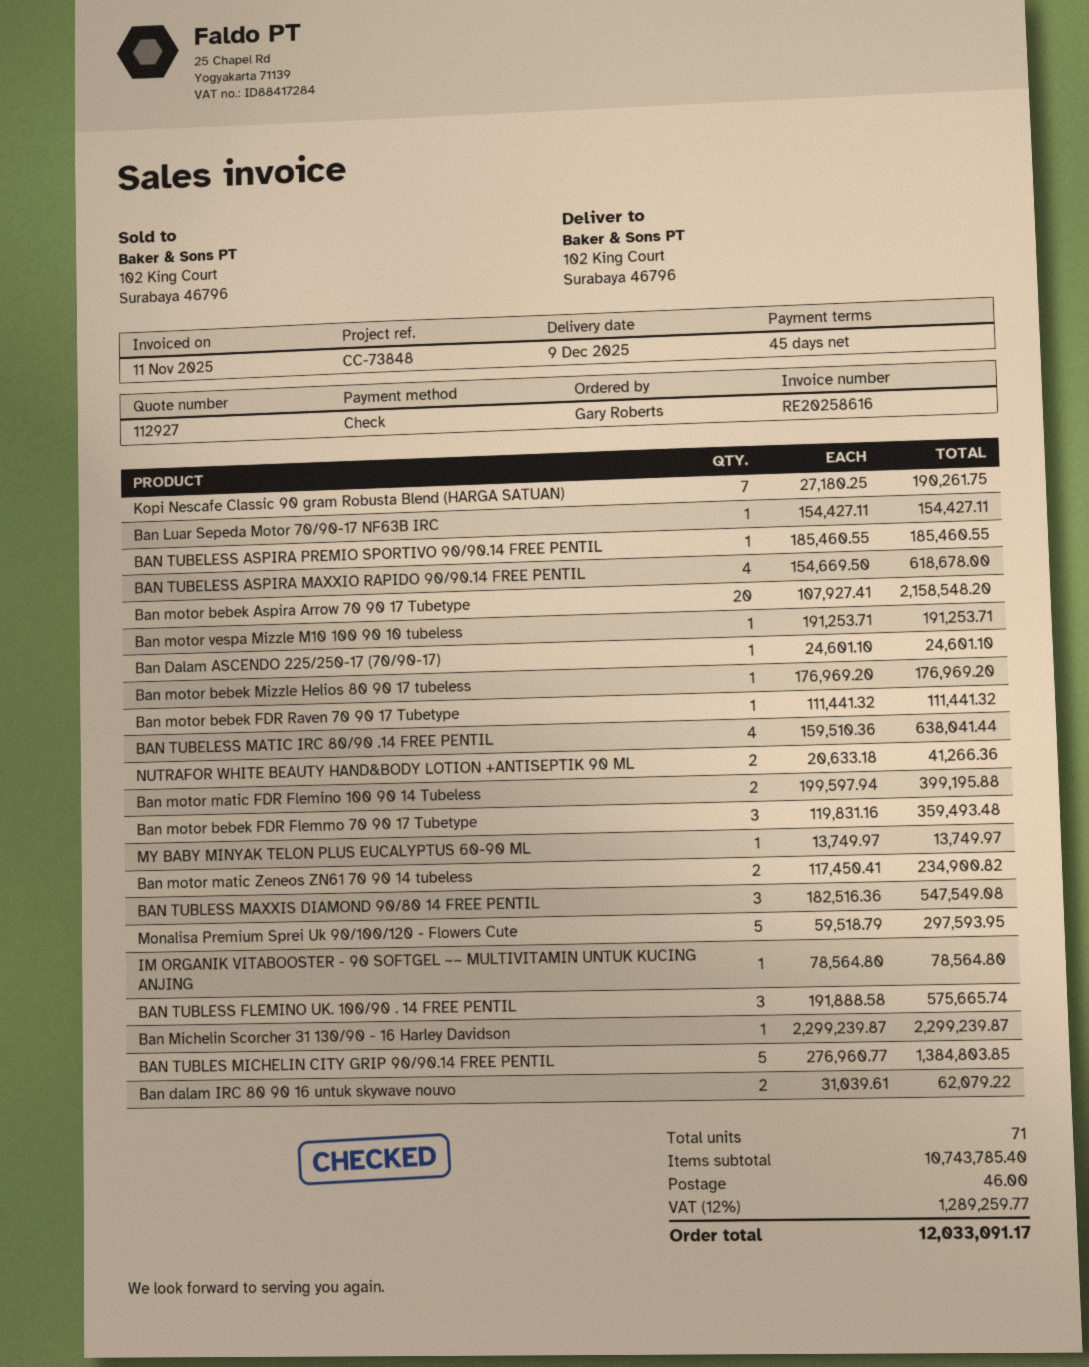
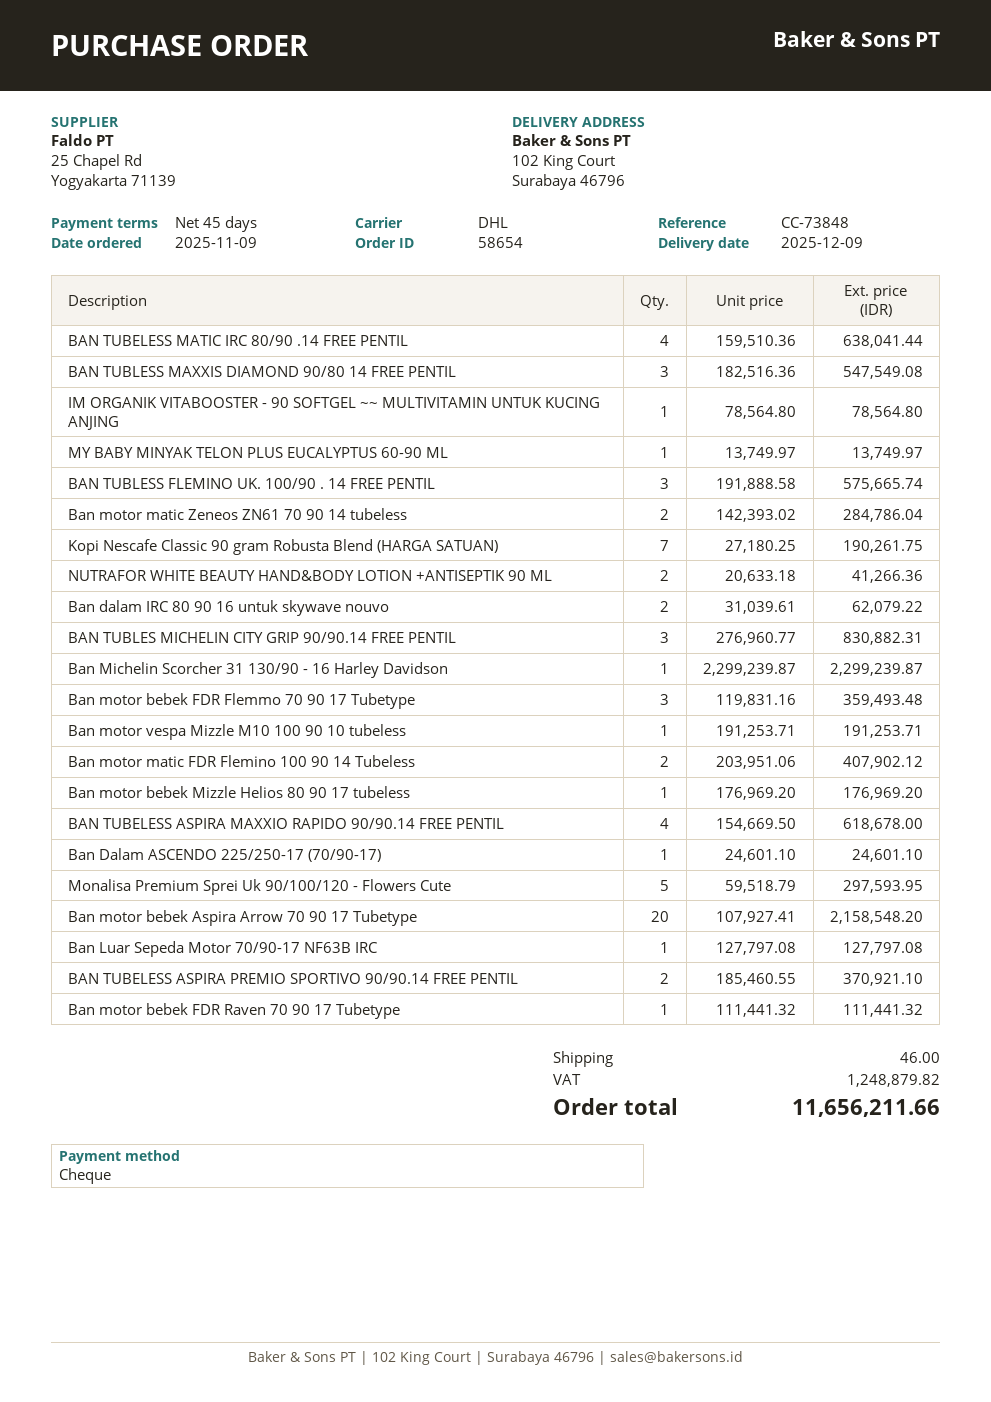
Ban Luar Sepeda Motor 70/90-17 NF63B IRC: 1 x 154427.11 = 154427.11 -> 1 x 127797.08 = 127797.08
BAN TUBELESS ASPIRA PREMIO SPORTIVO 90/90.14 FREE PENTIL: 1 x 185460.55 = 185460.55 -> 2 x 185460.55 = 370921.10
Ban motor matic FDR Flemino 100 90 14 Tubeless: 2 x 199597.94 = 399195.88 -> 2 x 203951.06 = 407902.12
Ban motor matic Zeneos ZN61 70 90 14 tubeless: 2 x 117450.41 = 234900.82 -> 2 x 142393.02 = 284786.04
BAN TUBLES MICHELIN CITY GRIP 90/90.14 FREE PENTIL: 5 x 276960.77 = 1384803.85 -> 3 x 276960.77 = 830882.31
tax: 1289259.77 -> 1248879.82
total: 12033091.17 -> 11656211.66

